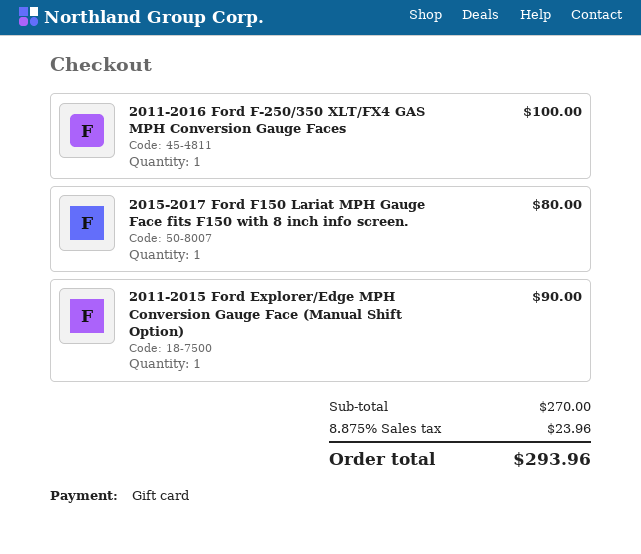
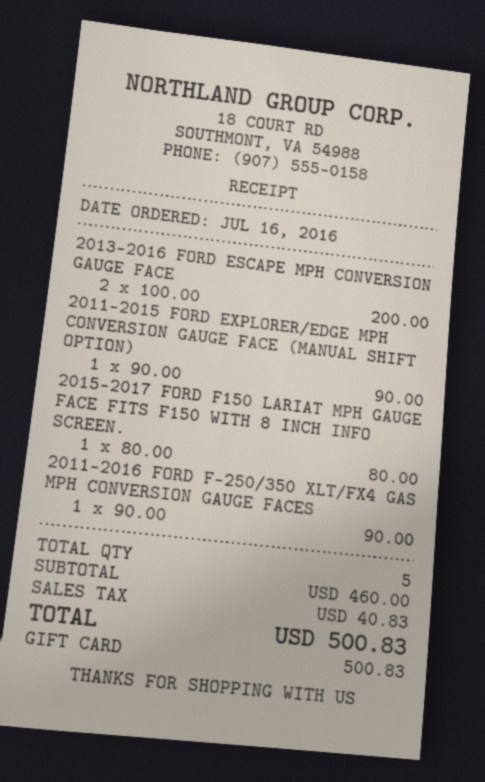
2011-2016 Ford F-250/350 XLT/FX4 GAS MPH Conversion Gauge Faces: 1 for 100.00 -> 1 for 90.00
2013-2016 FORD ESCAPE MPH CONVERSION GAUGE FACE: none -> 2 for 200.00
subtotal: 270.00 -> 460.00
tax: 23.96 -> 40.83
total: 293.96 -> 500.83

